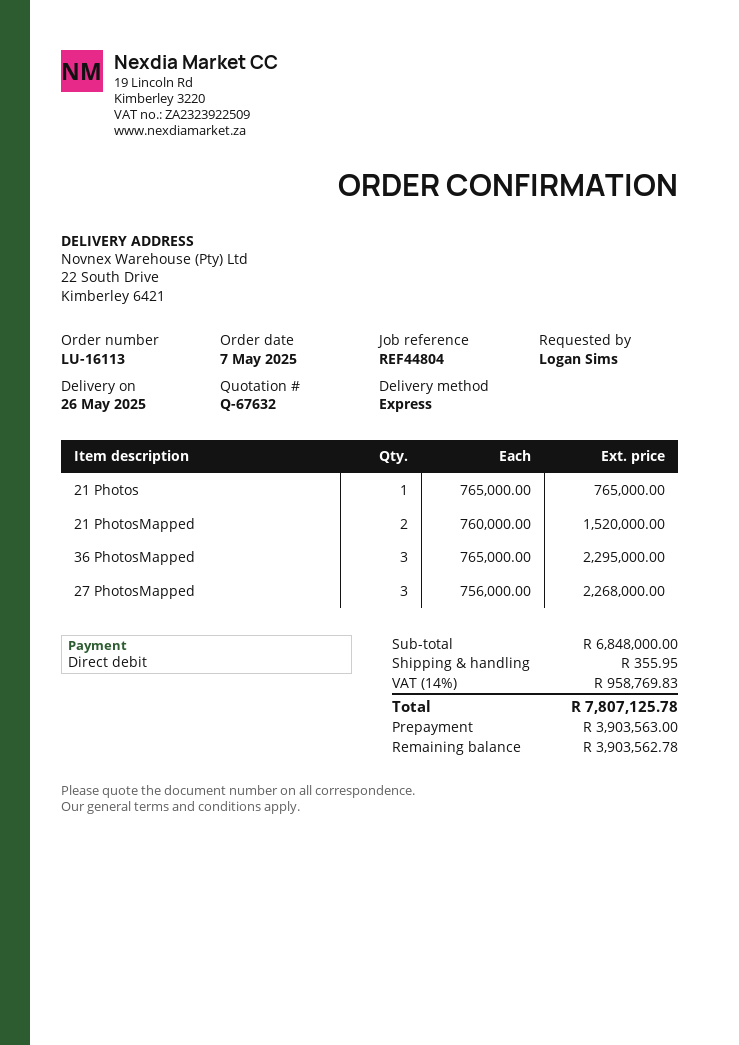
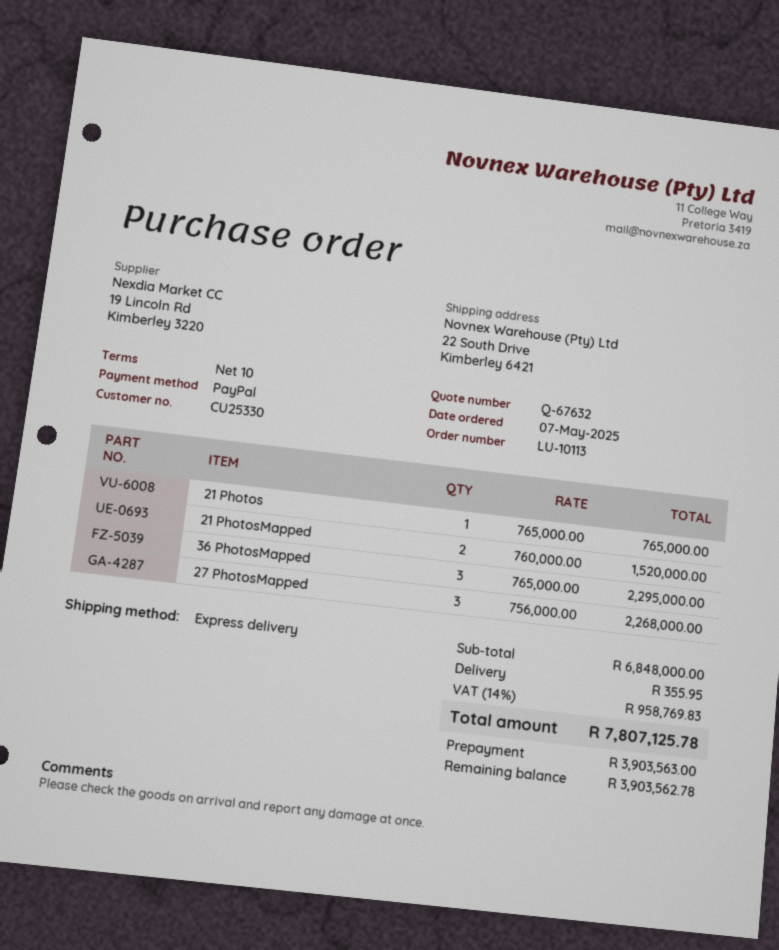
order number: LU-16113 -> LU-10113
payment method: direct debit -> PayPal

